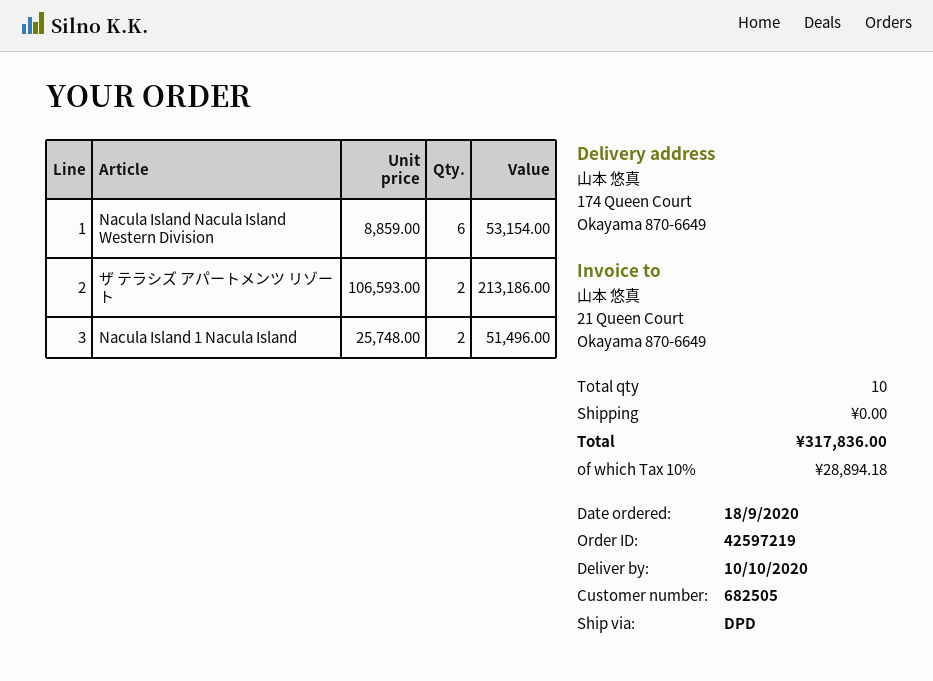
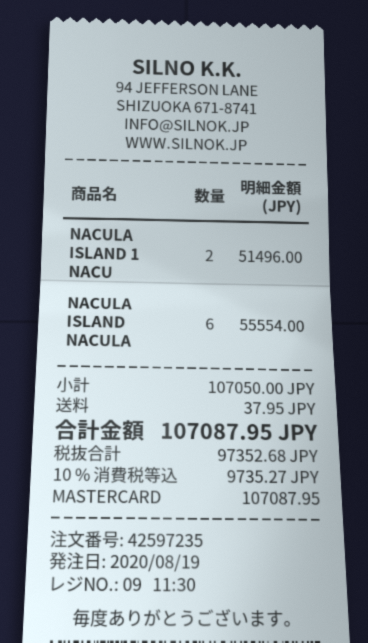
order number: 42597219 -> 42597235
order date: 2020-09-18 -> 2020-08-19
Nacula Island Nacula Island Western Division: 6 for 53154.00 -> 6 for 55554.00
ザ テラシズ アパートメンツ リゾート: 2 for 213186.00 -> none
shipping: 0.00 -> 37.95
tax: 10% = 28894.18 -> 10% = 9735.27
total: 317836.00 -> 107087.95

